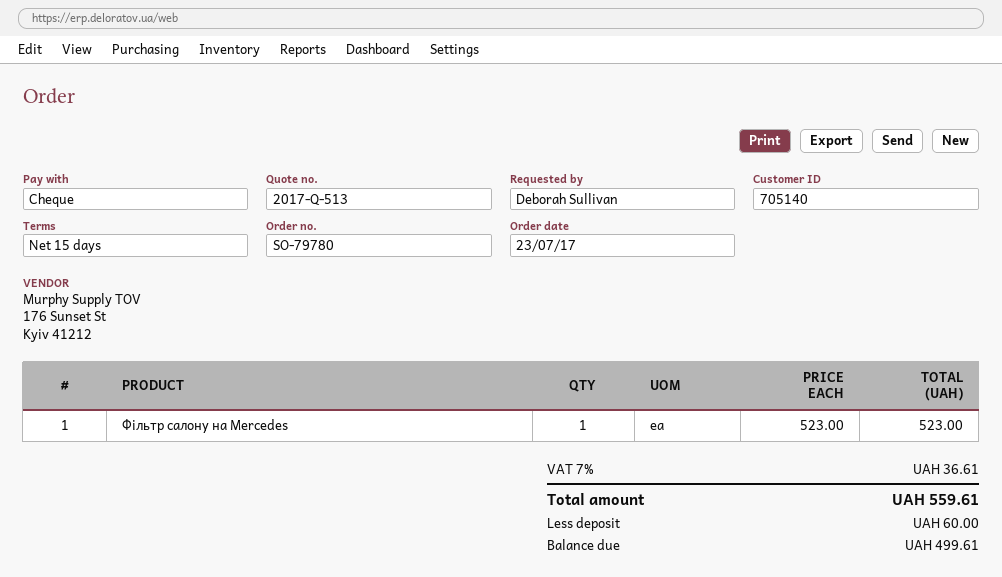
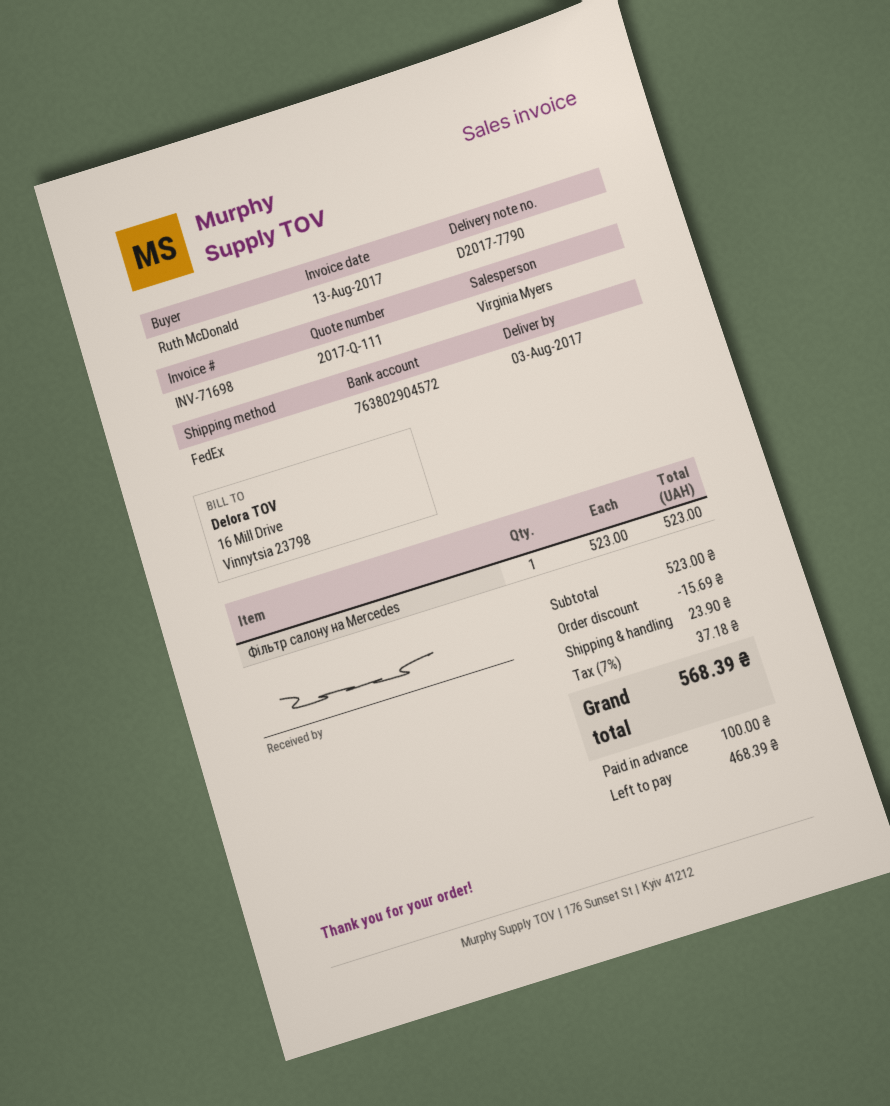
quote number: 2017-Q-513 -> 2017-Q-111
ordered by: Deborah Sullivan -> Ruth McDonald
discount: none -> 15.69
shipping: none -> 23.90
tax: 7% = 36.61 -> 7% = 37.18
total: 559.61 -> 568.39
deposit: 60.00 -> 100.00
balance: 499.61 -> 468.39

